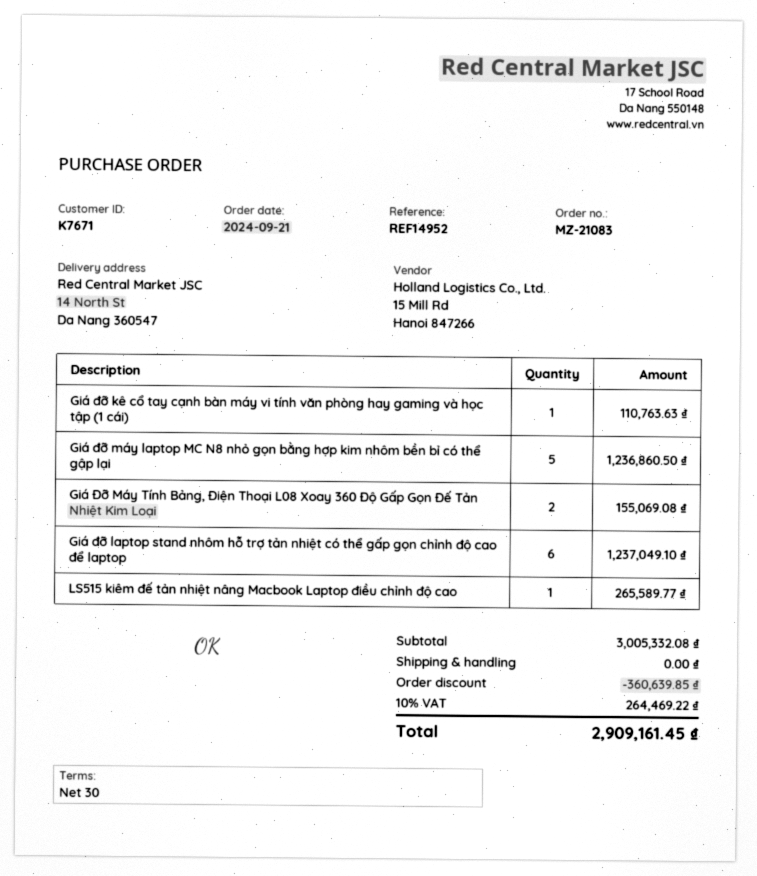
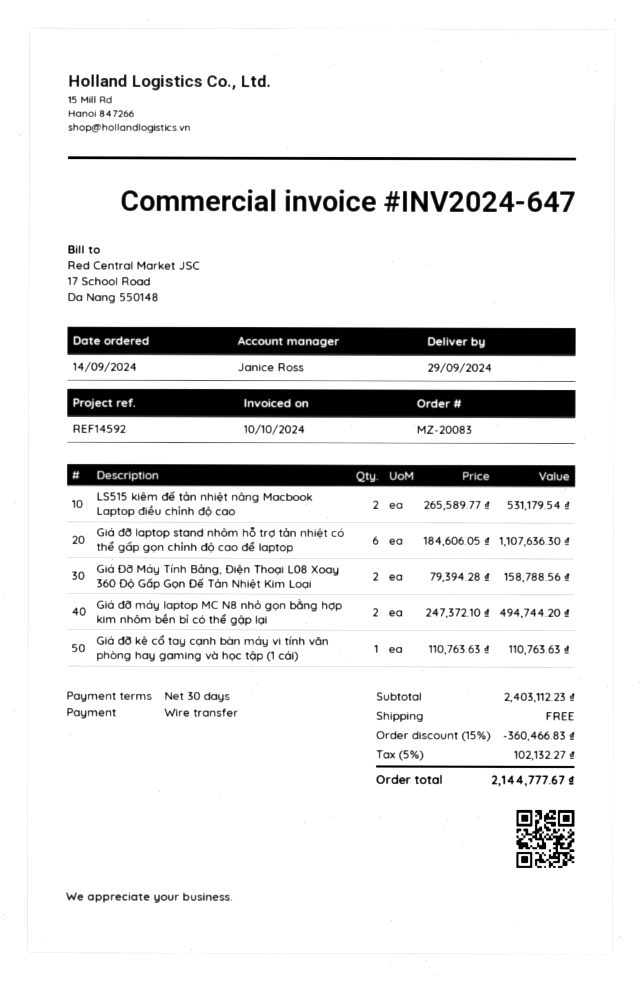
order number: MZ-21083 -> MZ-20083
order date: 2024-09-21 -> 2024-09-14
reference: REF14952 -> REF14592
Giá đỡ máy laptop MC N8 nhỏ gọn bằng hợp kim nhôm bền bỉ có thể gập lại: 5 for 1236860.50 -> 2 for 494744.20
Giá Đỡ Máy Tính Bảng, Điện Thoại L08 Xoay 360 Độ Gấp Gọn Đế Tản Nhiệt Kim Loại: 2 for 155069.08 -> 2 for 158788.56
Giá đỡ laptop stand nhôm hỗ trợ tản nhiệt có thể gấp gọn chỉnh độ cao để laptop: 6 for 1237049.10 -> 6 for 1107636.30
LS515 kiêm đế tản nhiệt nâng Macbook Laptop điều chỉnh độ cao: 1 for 265589.77 -> 2 for 531179.54
subtotal: 3005332.08 -> 2403112.23
discount: 360639.85 -> 360466.83
tax: 10% = 264469.22 -> 5% = 102132.27
total: 2909161.45 -> 2144777.67

